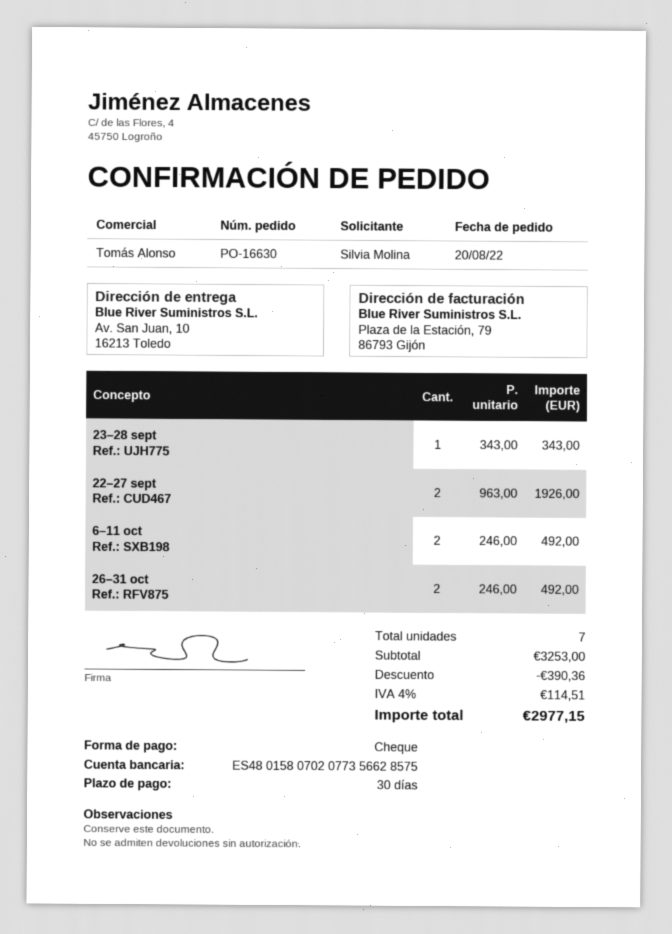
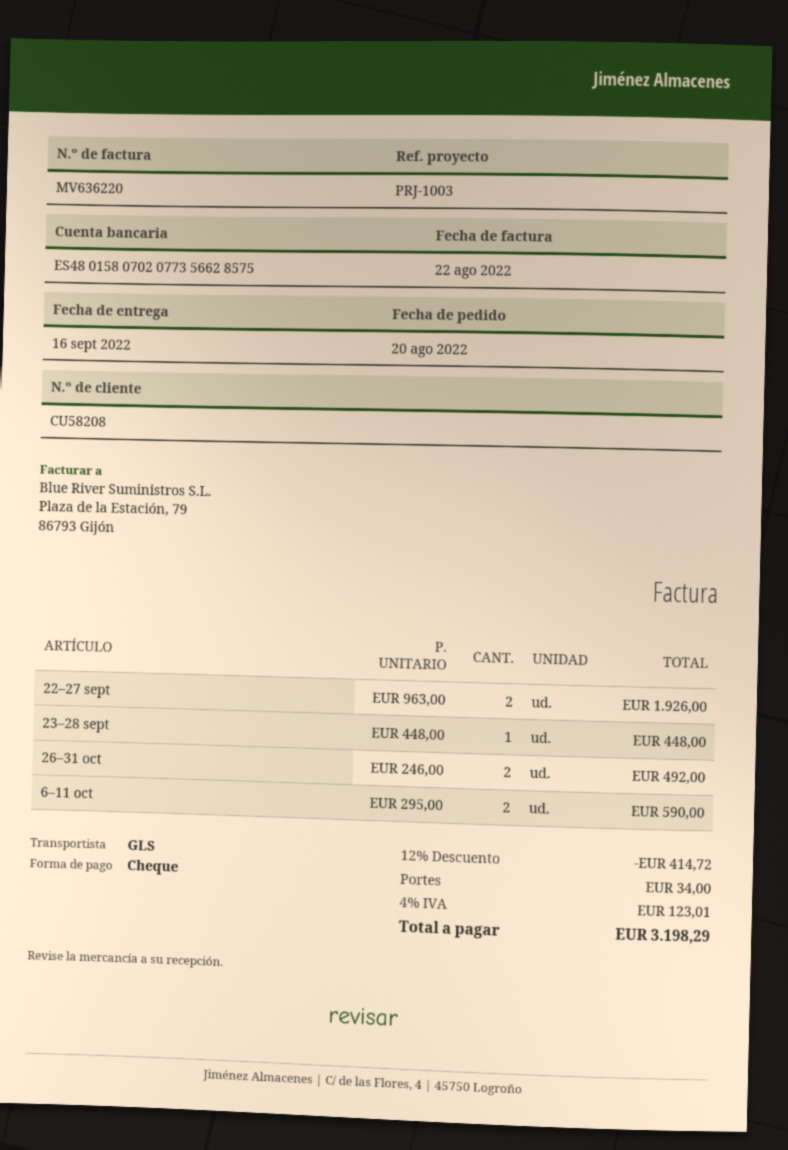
23–28 sept: 1 x 343.00 = 343.00 -> 1 x 448.00 = 448.00
6–11 oct: 2 x 246.00 = 492.00 -> 2 x 295.00 = 590.00
discount: 390.36 -> 414.72
shipping: none -> 34.00
tax: 4% = 114.51 -> 4% = 123.01
total: 2977.15 -> 3198.29

